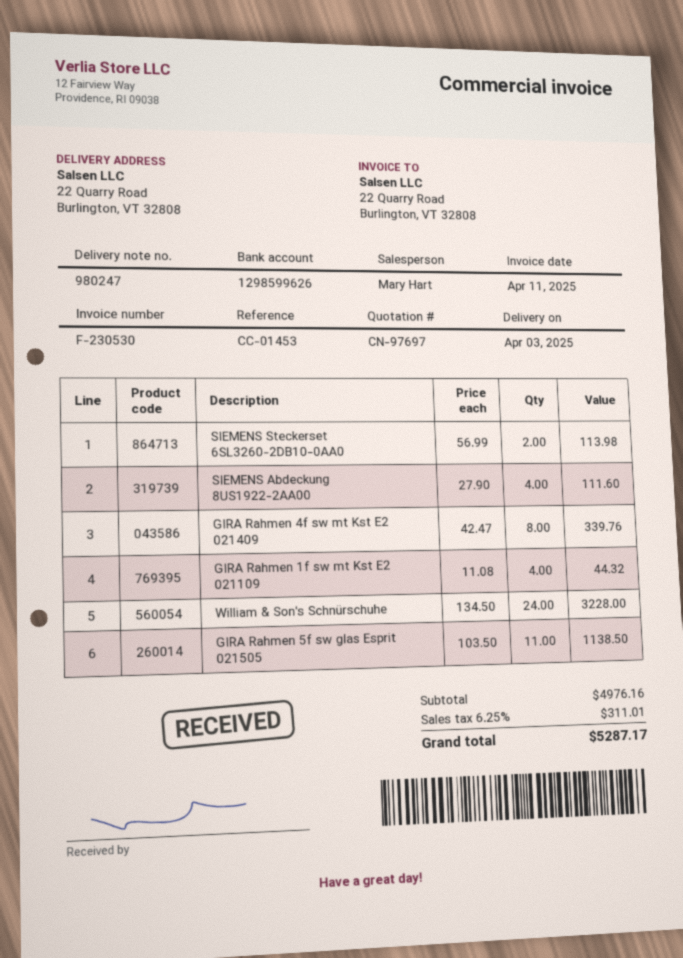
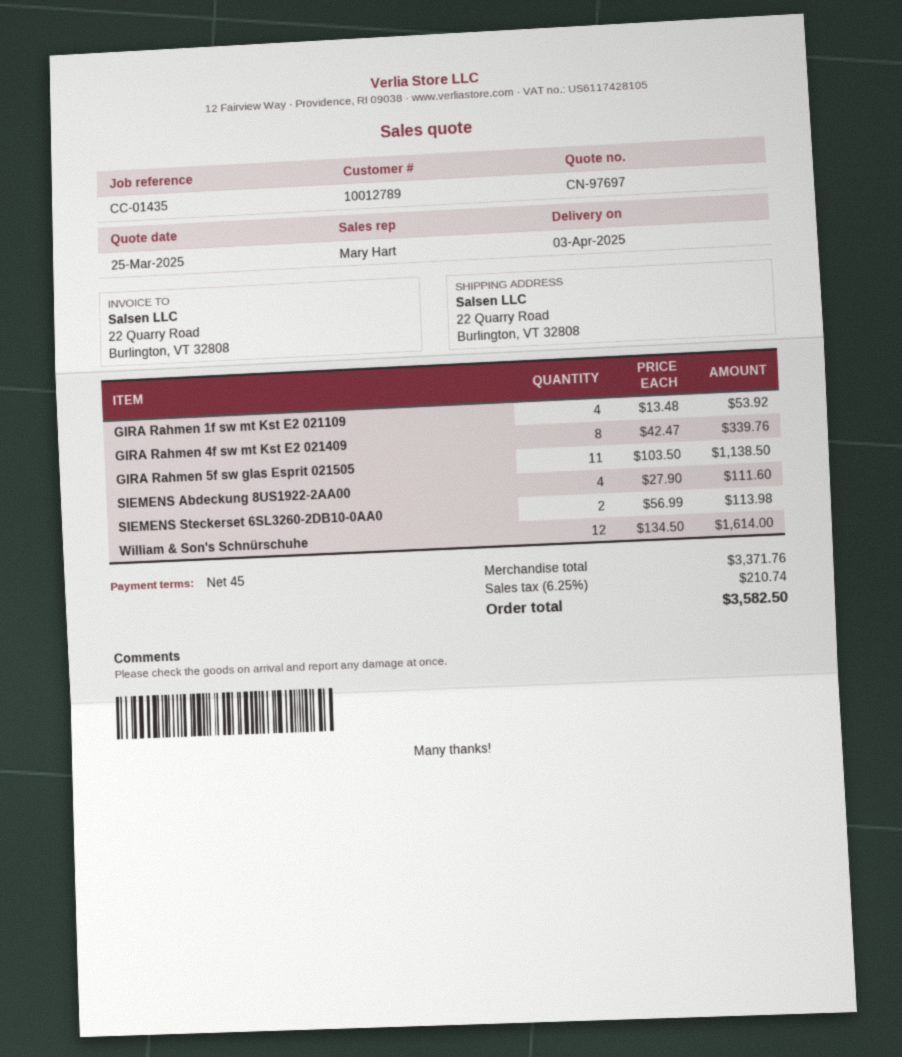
reference: CC-01453 -> CC-01435
GIRA Rahmen 1f sw mt Kst E2 021109: 4 x 11.08 = 44.32 -> 4 x 13.48 = 53.92
William & Son's Schnürschuhe: 24 x 134.50 = 3228.00 -> 12 x 134.50 = 1614.00
subtotal: 4976.16 -> 3371.76
tax: 6.25% = 311.01 -> 6.25% = 210.74
total: 5287.17 -> 3582.50

